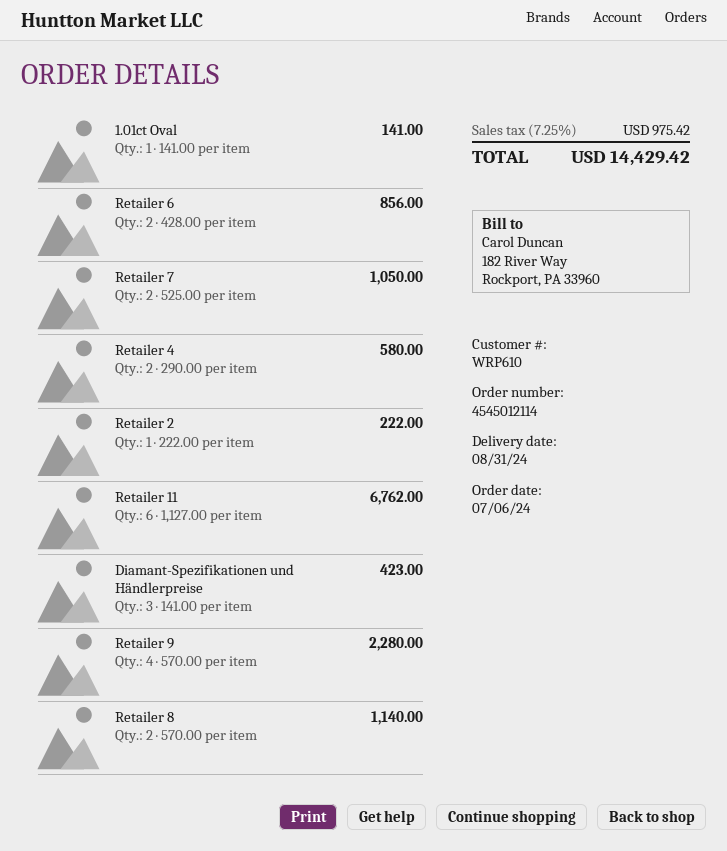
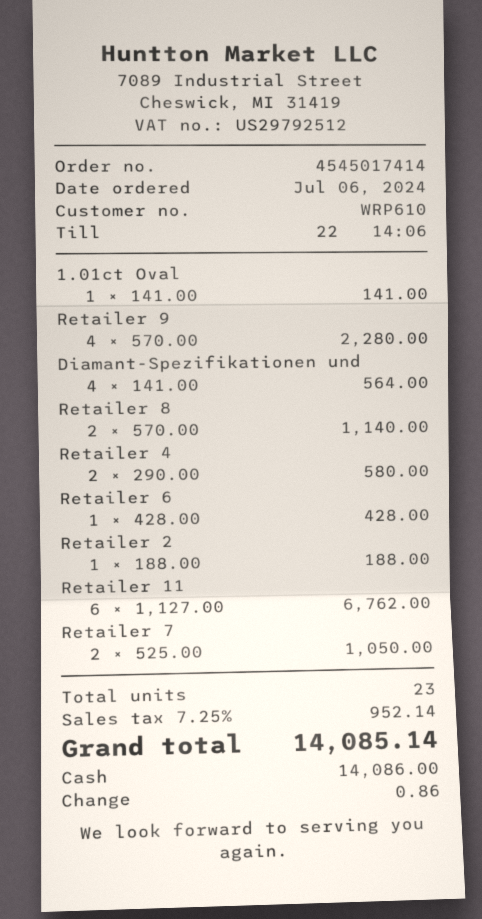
order number: 4545012114 -> 4545017414
Retailer 6: 2 x 428.00 = 856.00 -> 1 x 428.00 = 428.00
Retailer 2: 1 x 222.00 = 222.00 -> 1 x 188.00 = 188.00
Diamant-Spezifikationen und Händlerpreise: 3 x 141.00 = 423.00 -> 4 x 141.00 = 564.00
tax: 7.25% = 975.42 -> 7.25% = 952.14
total: 14429.42 -> 14085.14

